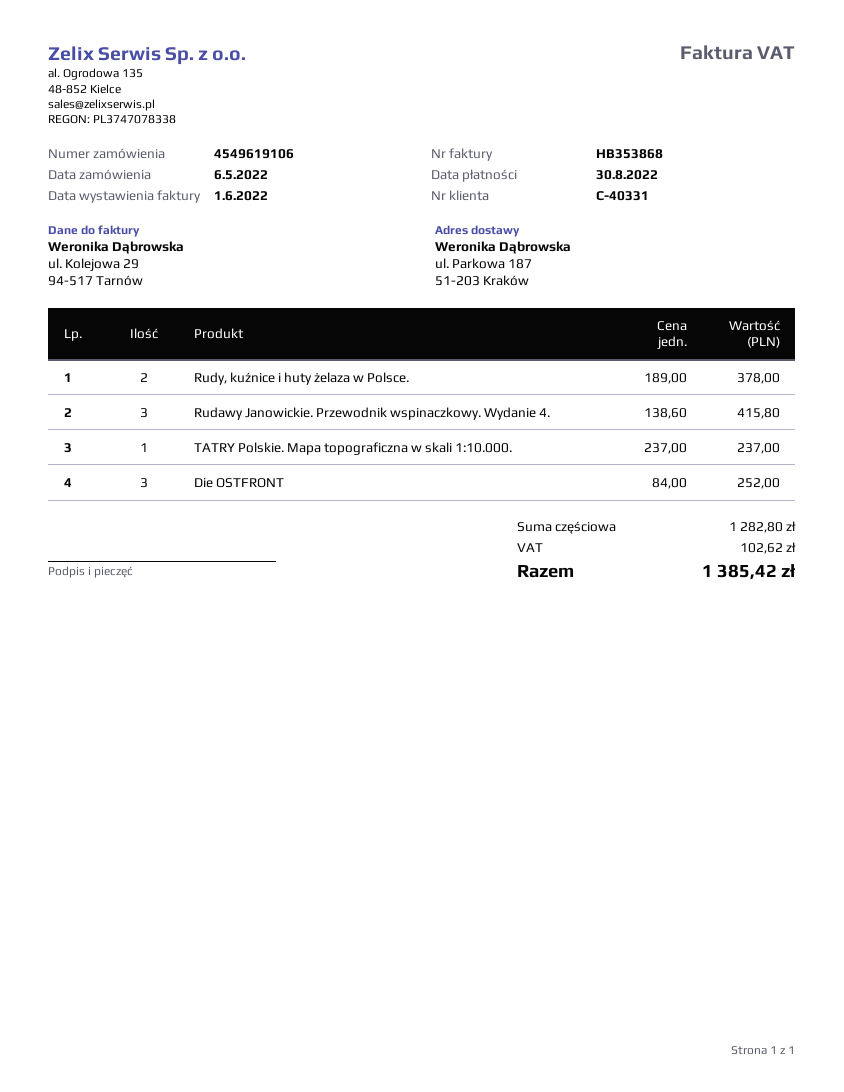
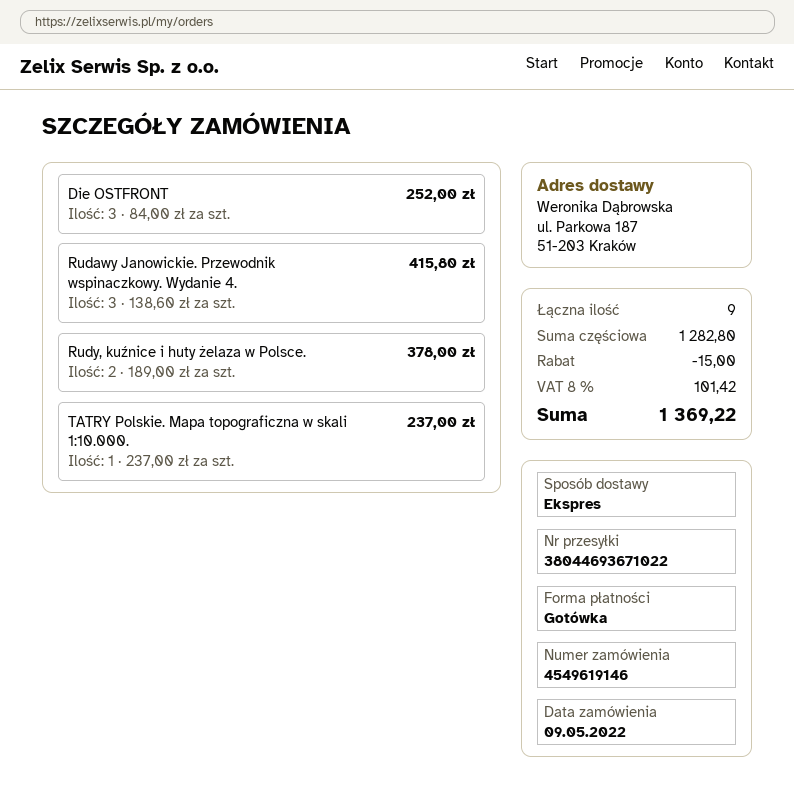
order number: 4549619106 -> 4549619146
order date: 2022-05-06 -> 2022-05-09
discount: none -> 15.00
tax: 102.62 -> 101.42
total: 1385.42 -> 1369.22

